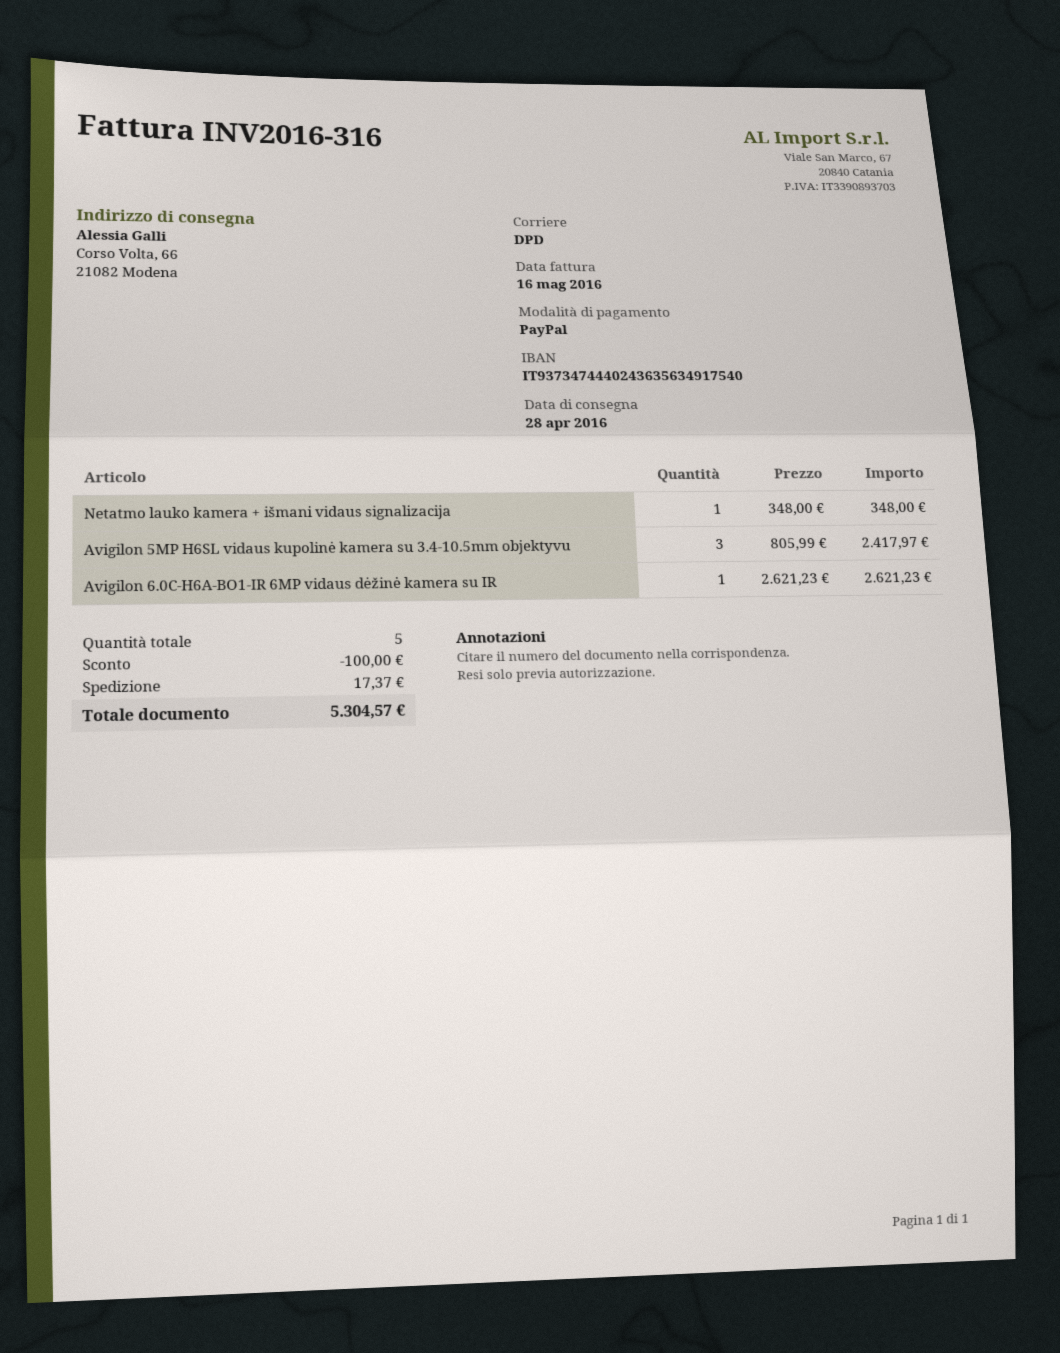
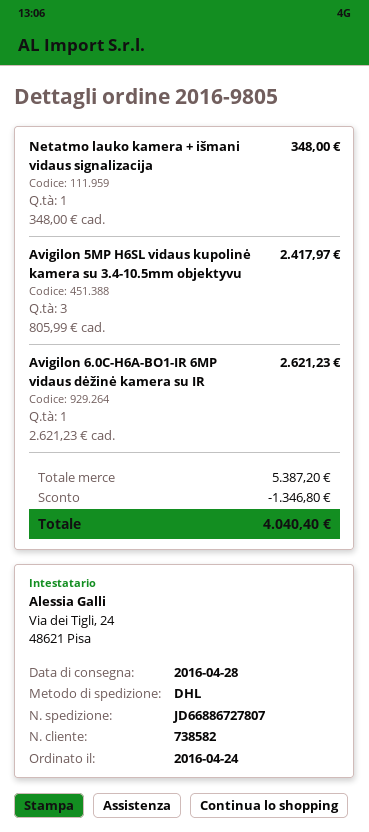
shipping method: DPD -> DHL
discount: 100.00 -> 1346.80
shipping: 17.37 -> none
total: 5304.57 -> 4040.40

